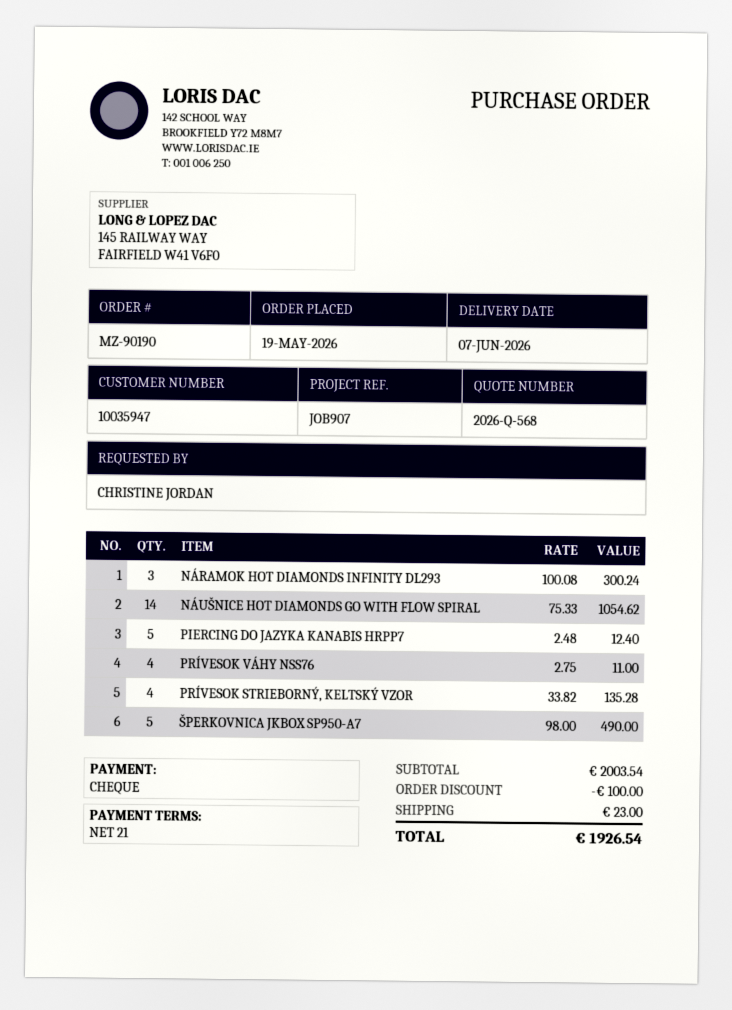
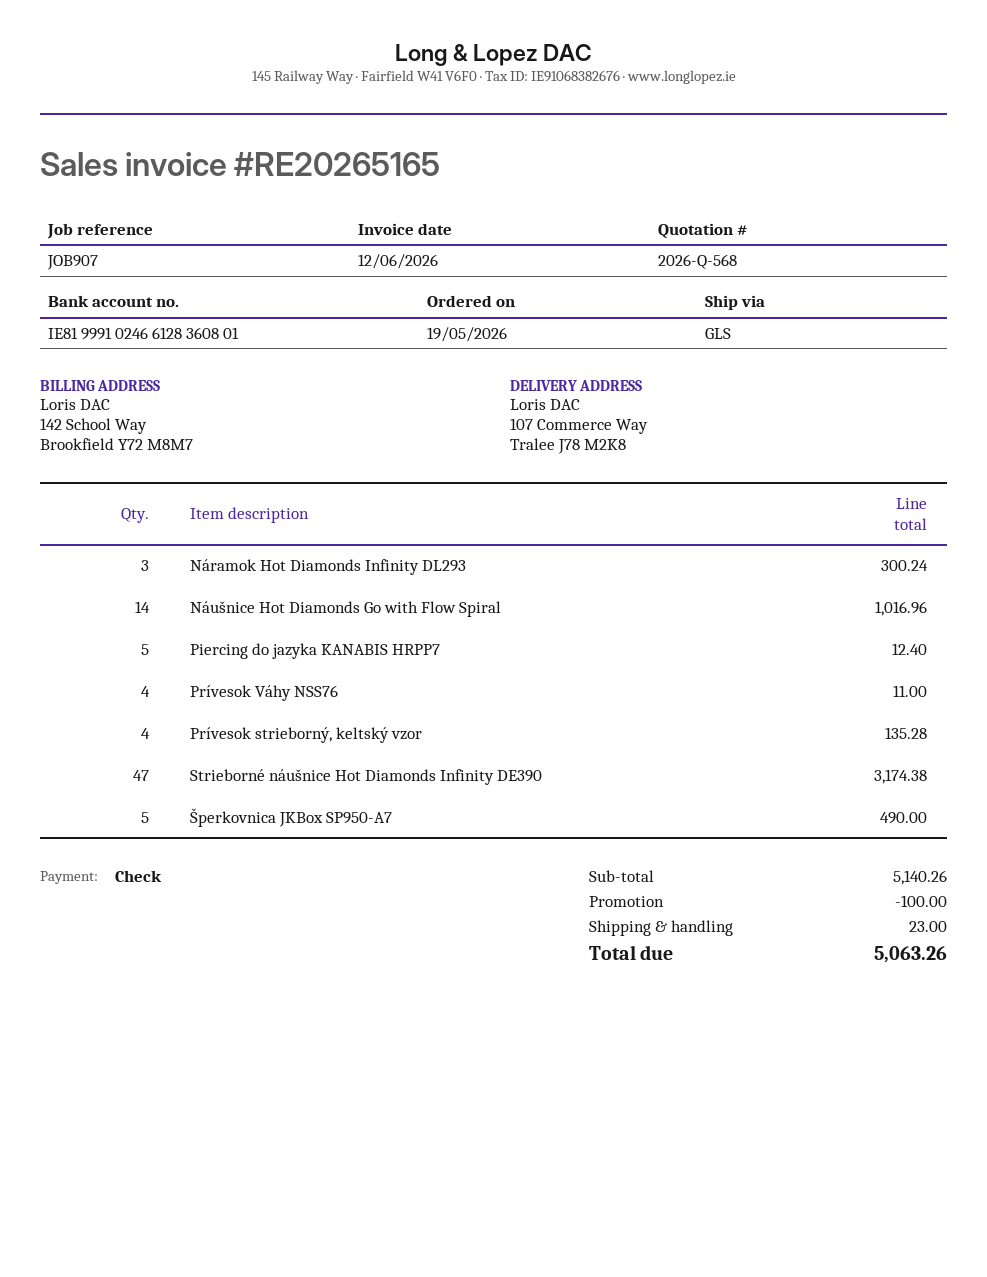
NÁUŠNICE HOT DIAMONDS GO WITH FLOW SPIRAL: 14 for 1054.62 -> 14 for 1016.96
Strieborné náušnice Hot Diamonds Infinity DE390: none -> 47 for 3174.38
subtotal: 2003.54 -> 5140.26
total: 1926.54 -> 5063.26

